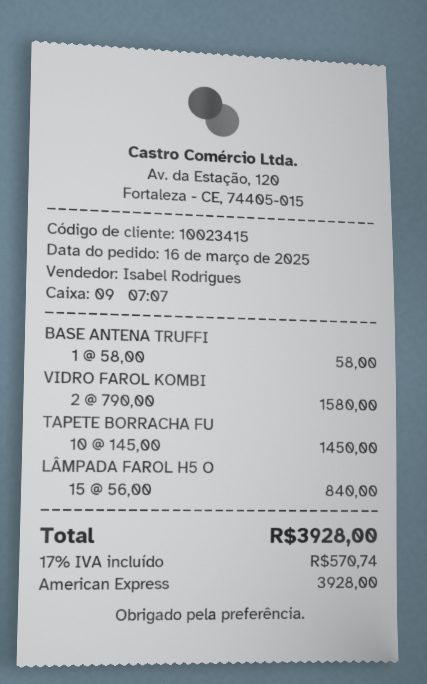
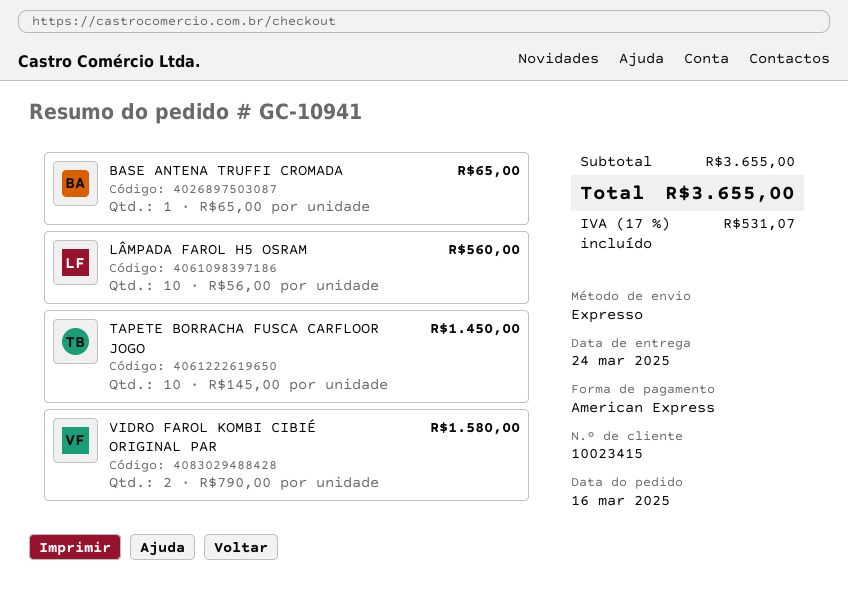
BASE ANTENA TRUFFI: 1 x 58.00 = 58.00 -> 1 x 65.00 = 65.00
LÂMPADA FAROL H5 O: 15 x 56.00 = 840.00 -> 10 x 56.00 = 560.00
tax: 17% = 570.74 -> 17% = 531.07
total: 3928.00 -> 3655.00

